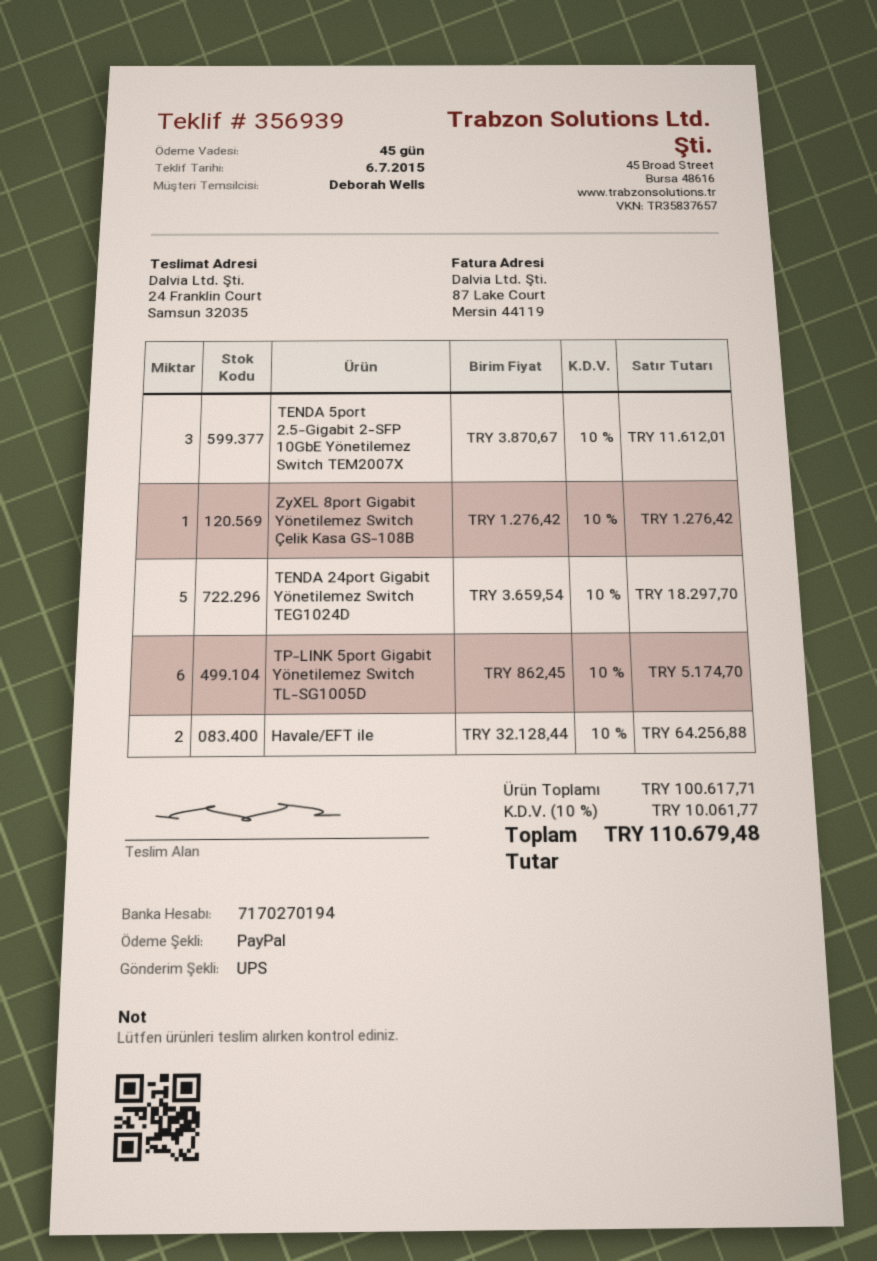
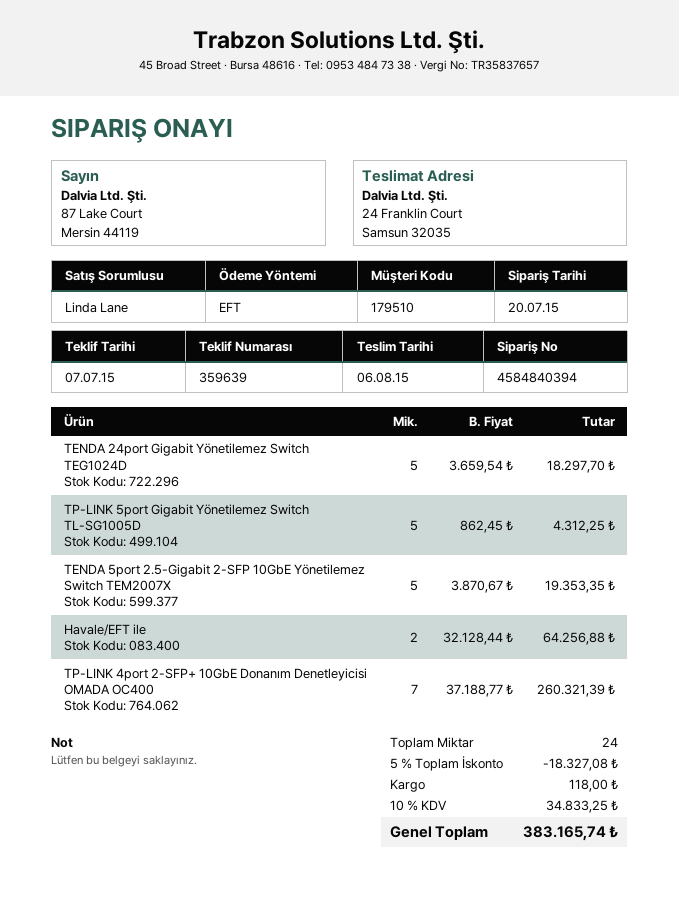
quote number: 356939 -> 359639
quote date: 2015-07-06 -> 2015-07-07
sales rep: Deborah Wells -> Linda Lane
payment method: PayPal -> bank transfer
TENDA 5port 2.5-Gigabit 2-SFP 10GbE Yönetilemez Switch TEM2007X: 3 x 3870.67 = 11612.01 -> 5 x 3870.67 = 19353.35
ZyXEL 8port Gigabit Yönetilemez Switch Çelik Kasa GS-108B: 1 x 1276.42 = 1276.42 -> none
TP-LINK 5port Gigabit Yönetilemez Switch TL-SG1005D: 6 x 862.45 = 5174.70 -> 5 x 862.45 = 4312.25
TP-LINK 4port 2-SFP+ 10GbE Donanım Denetleyicisi OMADA OC400: none -> 7 x 37188.77 = 260321.39
discount: none -> 5% = 18327.08
shipping: none -> 118.00
tax: 10% = 10061.77 -> 10% = 34833.25
total: 110679.48 -> 383165.74

